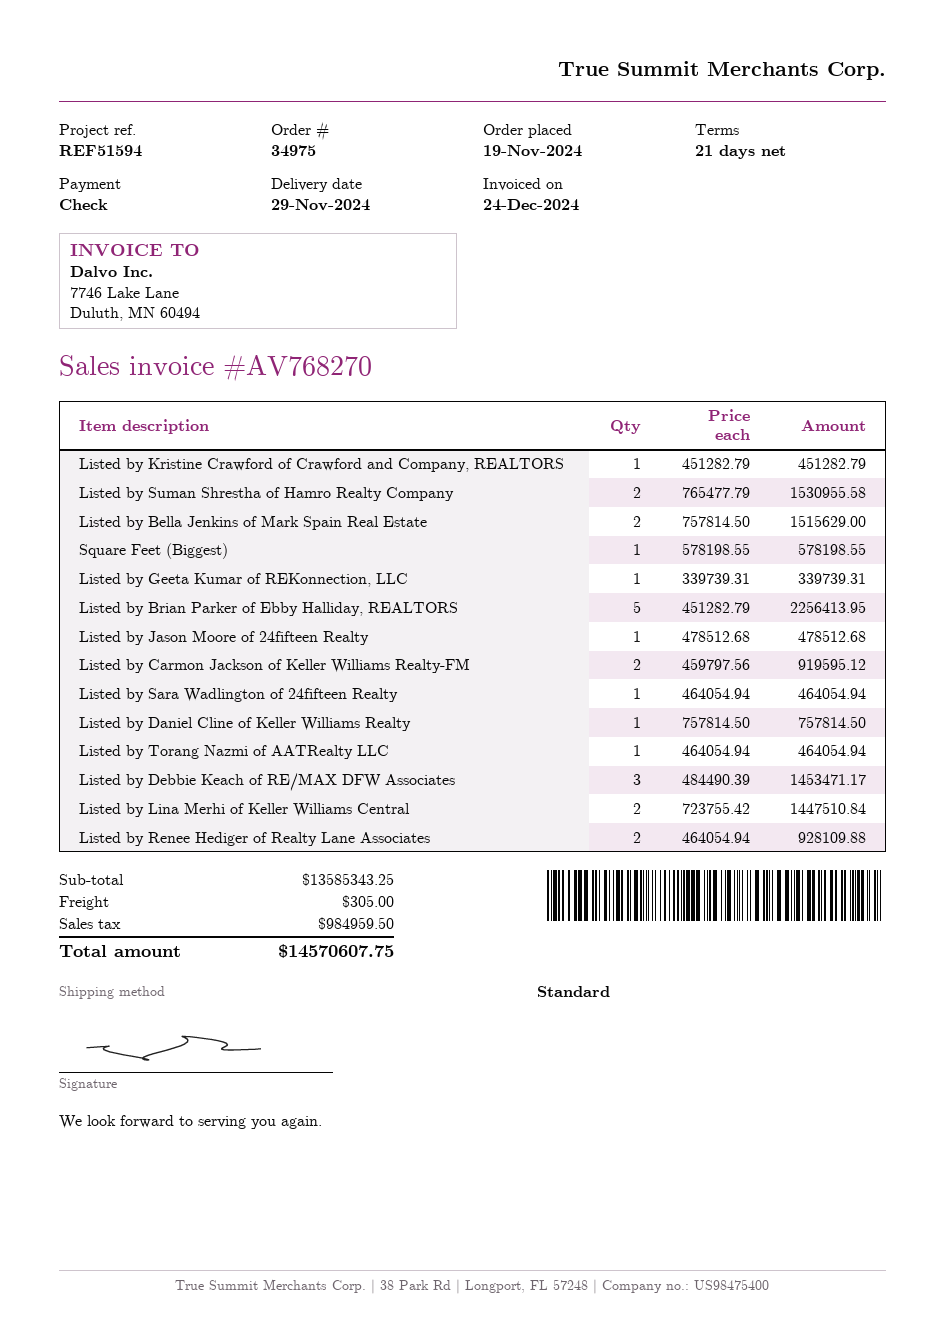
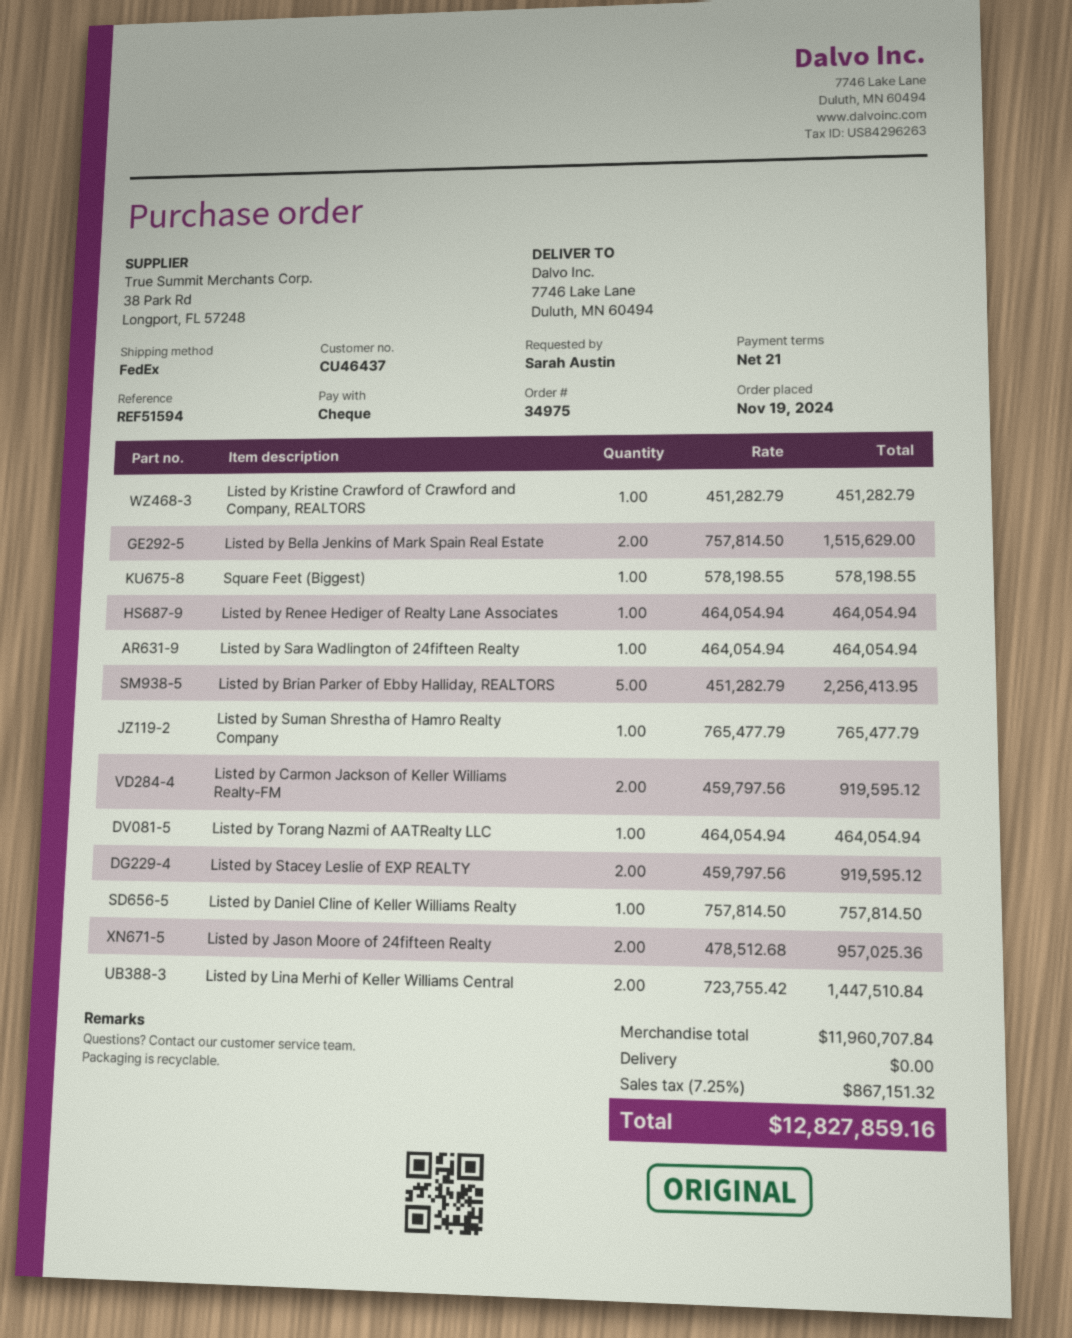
shipping method: standard -> FedEx
Listed by Suman Shrestha of Hamro Realty Company: 2 x 765477.79 = 1530955.58 -> 1 x 765477.79 = 765477.79
Listed by Geeta Kumar of REKonnection, LLC: 1 x 339739.31 = 339739.31 -> none
Listed by Jason Moore of 24fifteen Realty: 1 x 478512.68 = 478512.68 -> 2 x 478512.68 = 957025.36
Listed by Debbie Keach of RE/MAX DFW Associates: 3 x 484490.39 = 1453471.17 -> none
Listed by Renee Hediger of Realty Lane Associates: 2 x 464054.94 = 928109.88 -> 1 x 464054.94 = 464054.94
Listed by Stacey Leslie of EXP REALTY: none -> 2 x 459797.56 = 919595.12
subtotal: 13585343.25 -> 11960707.84
shipping: 305.00 -> 0.00
tax: 984959.50 -> 867151.32
total: 14570607.75 -> 12827859.16

